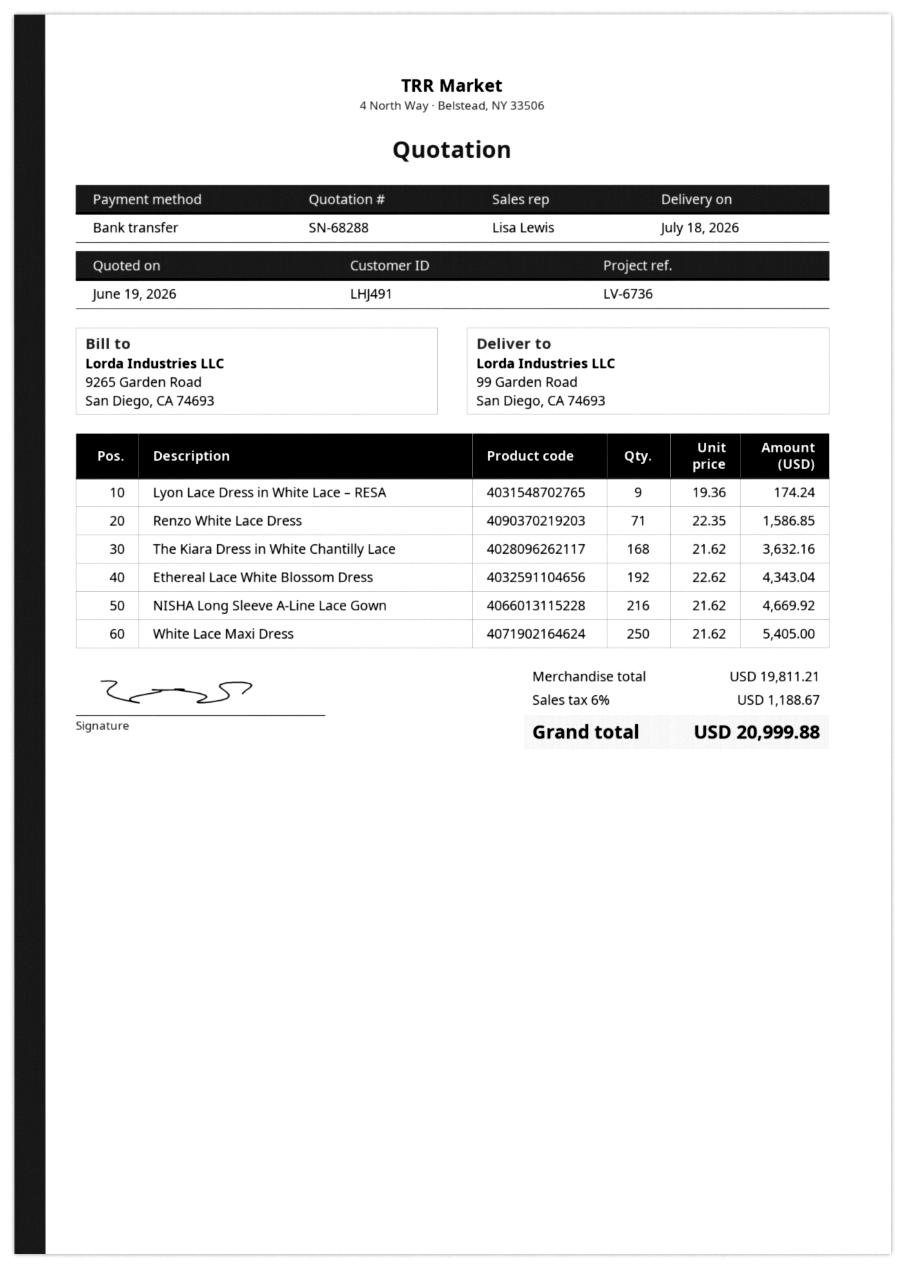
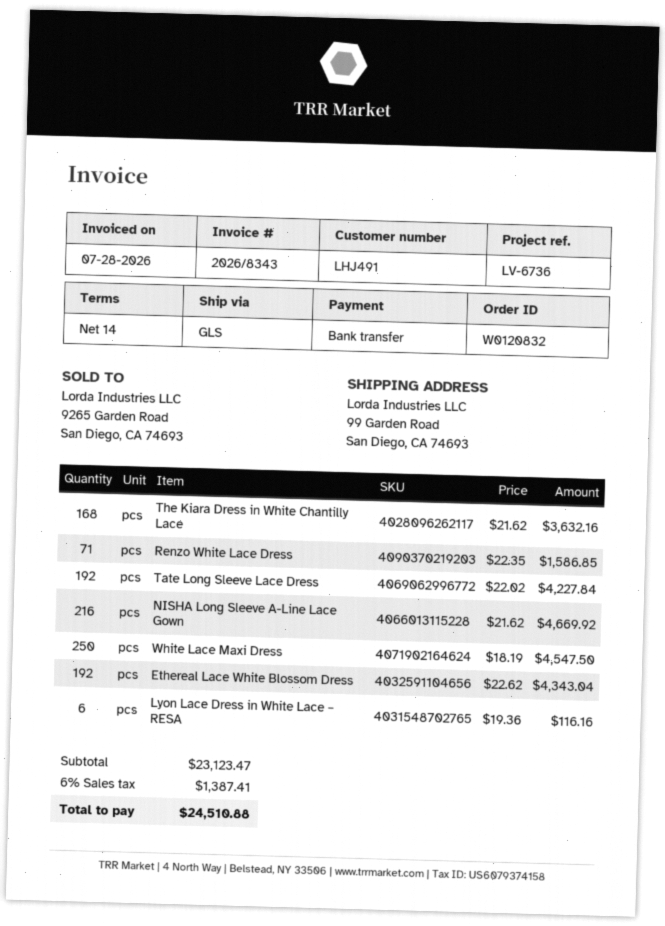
Lyon Lace Dress in White Lace – RESA: 9 x 19.36 = 174.24 -> 6 x 19.36 = 116.16
White Lace Maxi Dress: 250 x 21.62 = 5405.00 -> 250 x 18.19 = 4547.50
Tate Long Sleeve Lace Dress: none -> 192 x 22.02 = 4227.84
subtotal: 19811.21 -> 23123.47
tax: 6% = 1188.67 -> 6% = 1387.41
total: 20999.88 -> 24510.88

